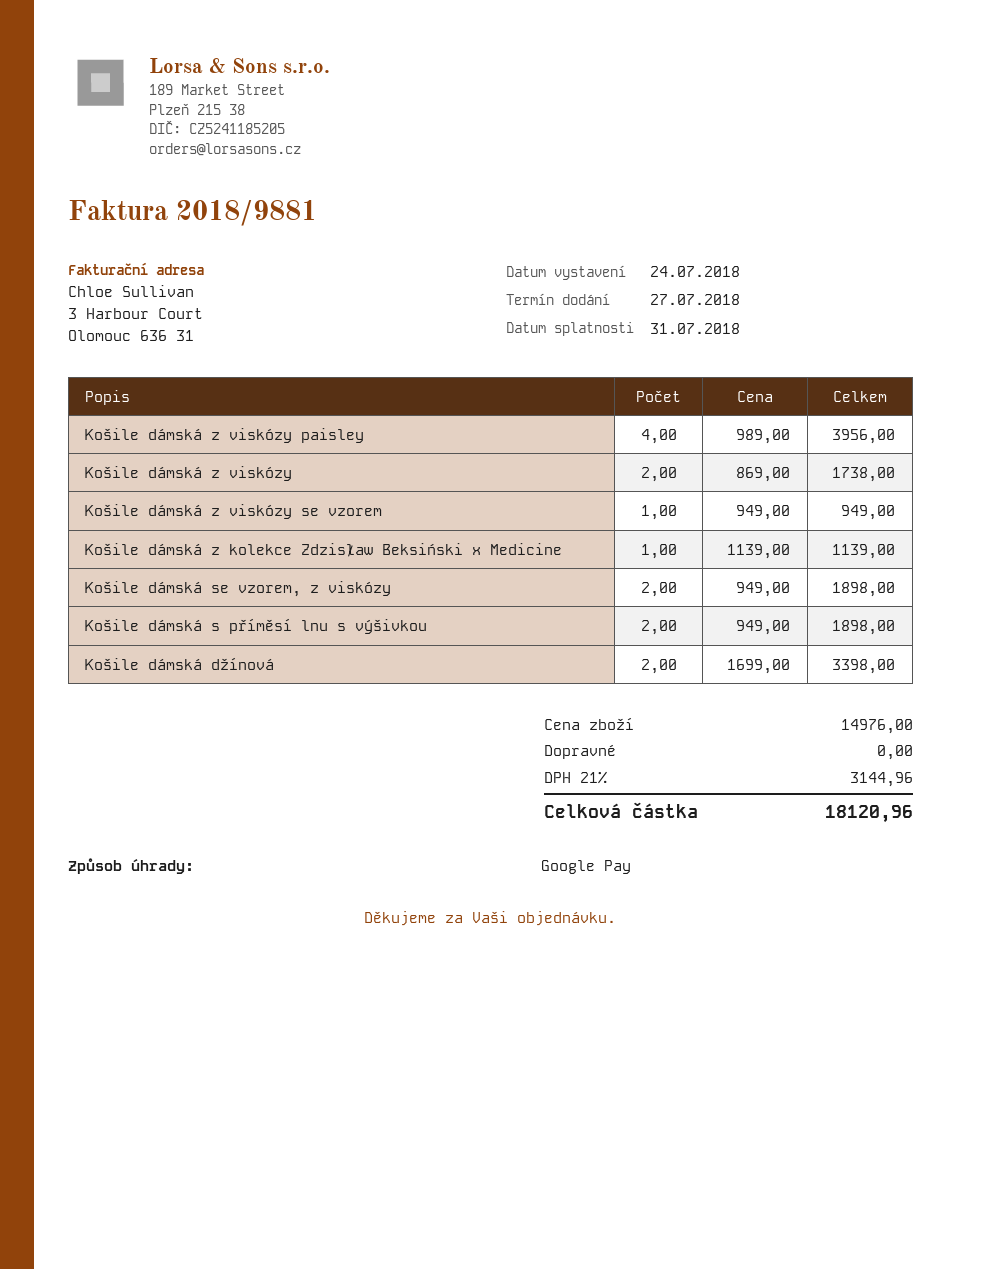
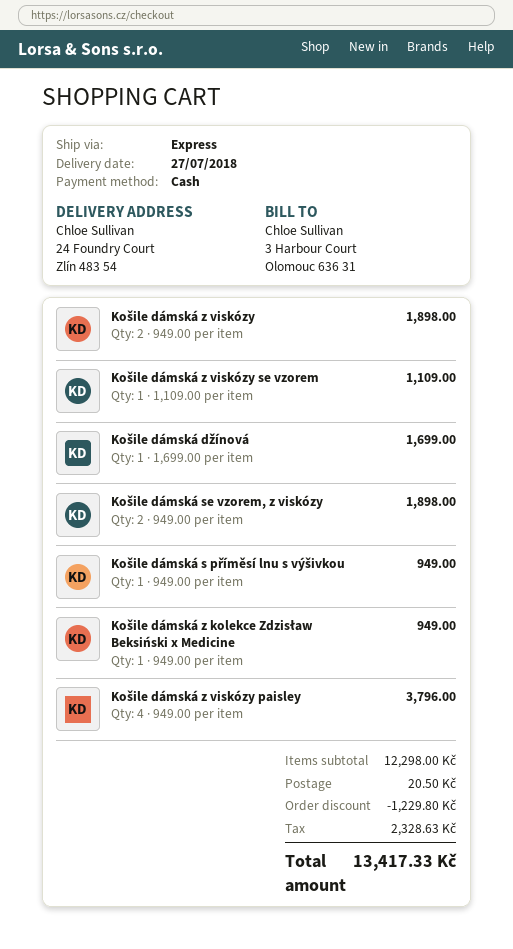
payment method: Google Pay -> cash
Košile dámská z viskózy paisley: 4 x 989.00 = 3956.00 -> 4 x 949.00 = 3796.00
Košile dámská z viskózy: 2 x 869.00 = 1738.00 -> 2 x 949.00 = 1898.00
Košile dámská z viskózy se vzorem: 1 x 949.00 = 949.00 -> 1 x 1109.00 = 1109.00
Košile dámská z kolekce Zdzisław Beksiński x Medicine: 1 x 1139.00 = 1139.00 -> 1 x 949.00 = 949.00
Košile dámská s příměsí lnu s výšivkou: 2 x 949.00 = 1898.00 -> 1 x 949.00 = 949.00
Košile dámská džínová: 2 x 1699.00 = 3398.00 -> 1 x 1699.00 = 1699.00
subtotal: 14976.00 -> 12298.00
discount: none -> 1229.80
shipping: 0.00 -> 20.50
tax: 3144.96 -> 2328.63
total: 18120.96 -> 13417.33

